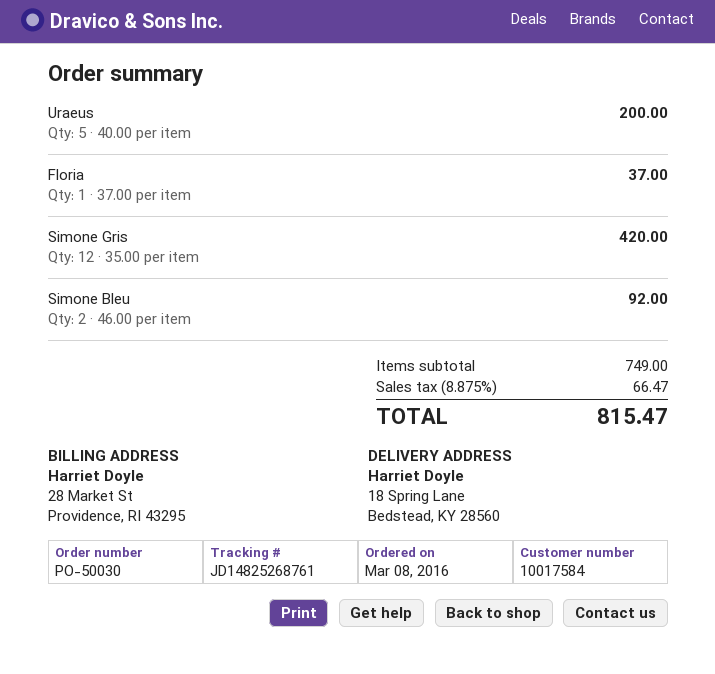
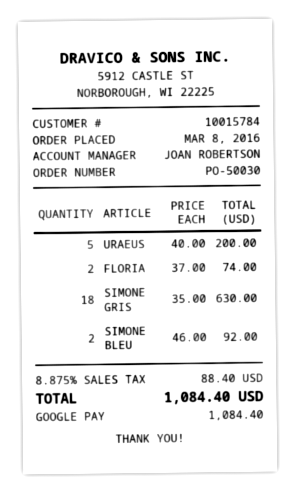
customer number: 10017584 -> 10015784
Floria: 1 x 37.00 = 37.00 -> 2 x 37.00 = 74.00
Simone Gris: 12 x 35.00 = 420.00 -> 18 x 35.00 = 630.00
tax: 8.875% = 66.47 -> 8.875% = 88.40
total: 815.47 -> 1084.40

